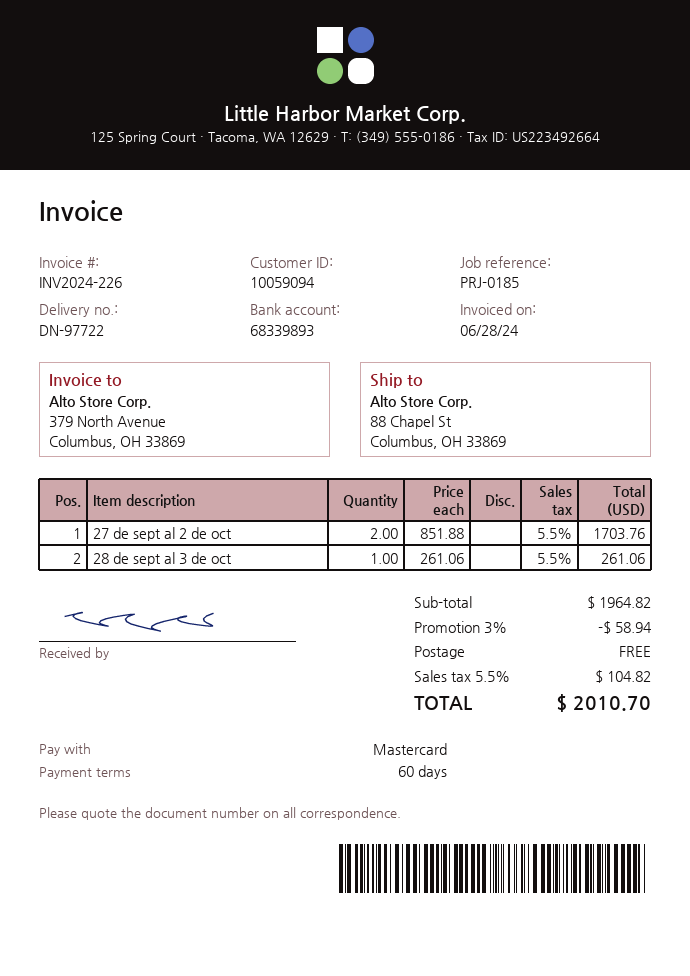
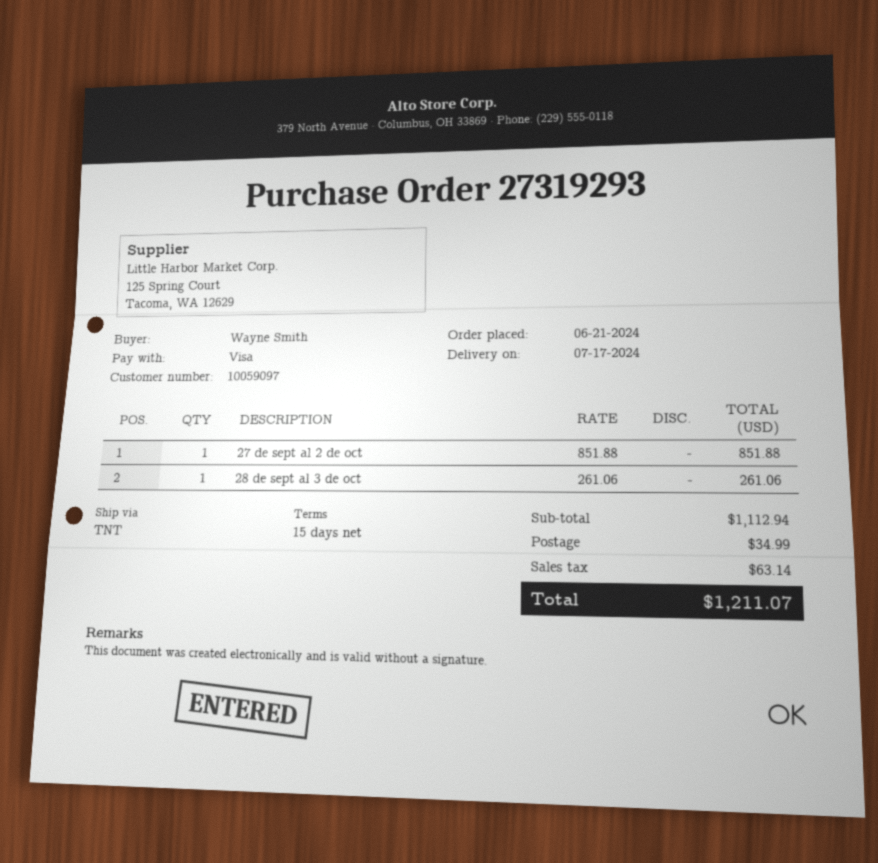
payment terms: 60 days -> 15 days
customer number: 10059094 -> 10059097
payment method: Mastercard -> Visa
27 de sept al 2 de oct: 2 x 851.88 = 1703.76 -> 1 x 851.88 = 851.88
subtotal: 1964.82 -> 1112.94
discount: 3% = 58.94 -> none
shipping: 0.00 -> 34.99
tax: 104.82 -> 63.14
total: 2010.70 -> 1211.07

